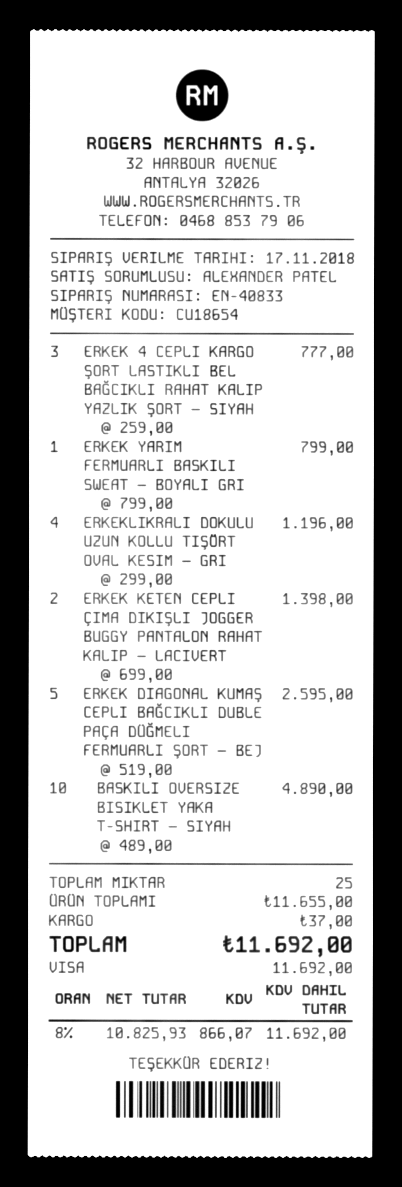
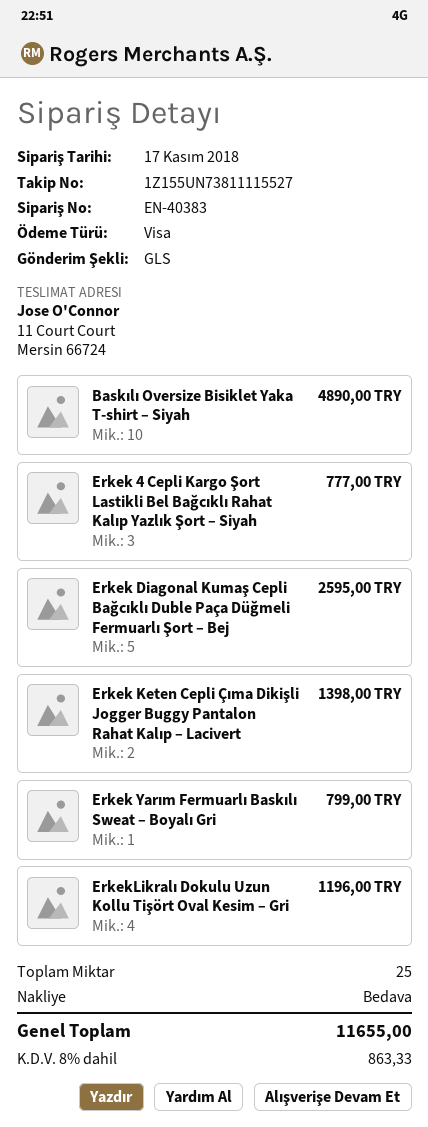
order number: EN-40833 -> EN-40383
shipping: 37.00 -> 0.00
tax: 8% = 866.07 -> 8% = 863.33
total: 11692.00 -> 11655.00

